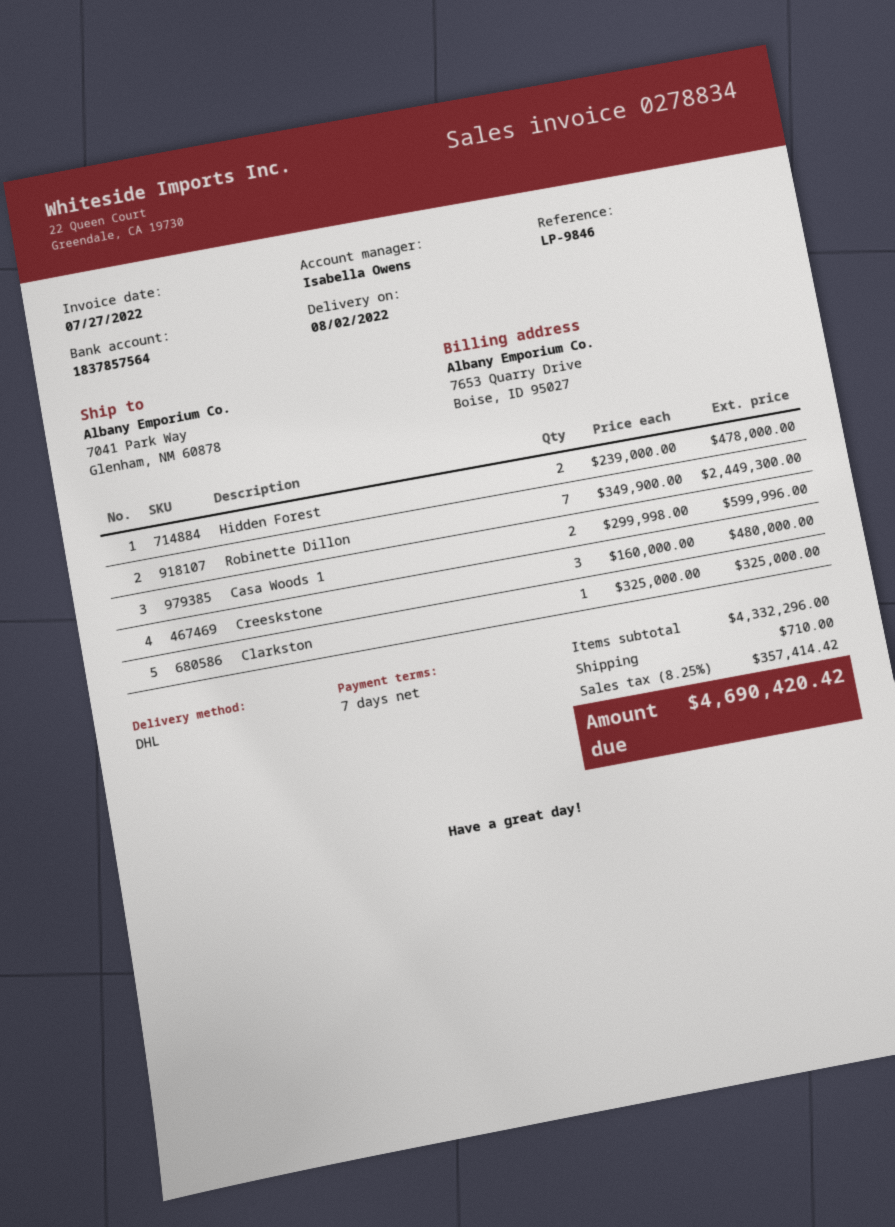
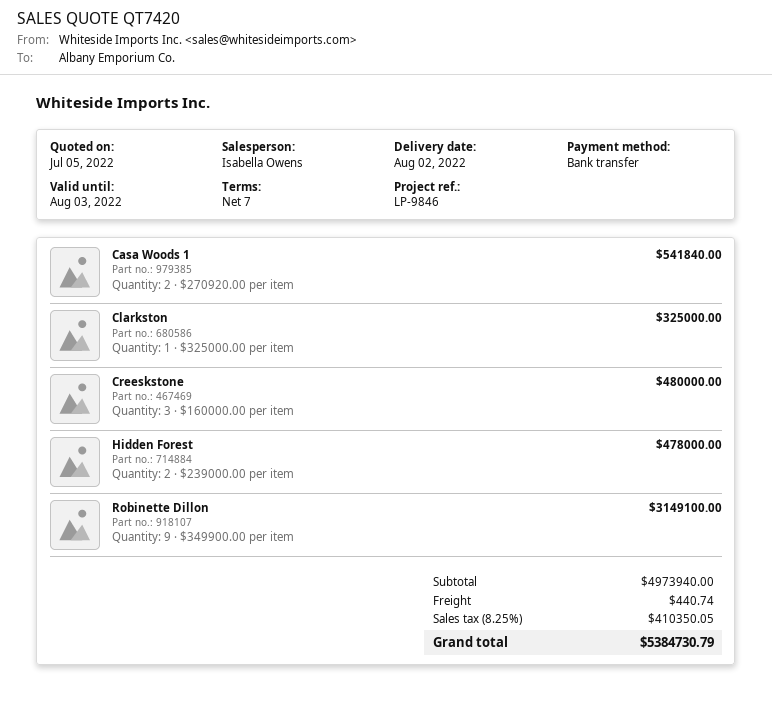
Robinette Dillon: 7 x 349900.00 = 2449300.00 -> 9 x 349900.00 = 3149100.00
Casa Woods 1: 2 x 299998.00 = 599996.00 -> 2 x 270920.00 = 541840.00
subtotal: 4332296.00 -> 4973940.00
shipping: 710.00 -> 440.74
tax: 8.25% = 357414.42 -> 8.25% = 410350.05
total: 4690420.42 -> 5384730.79

